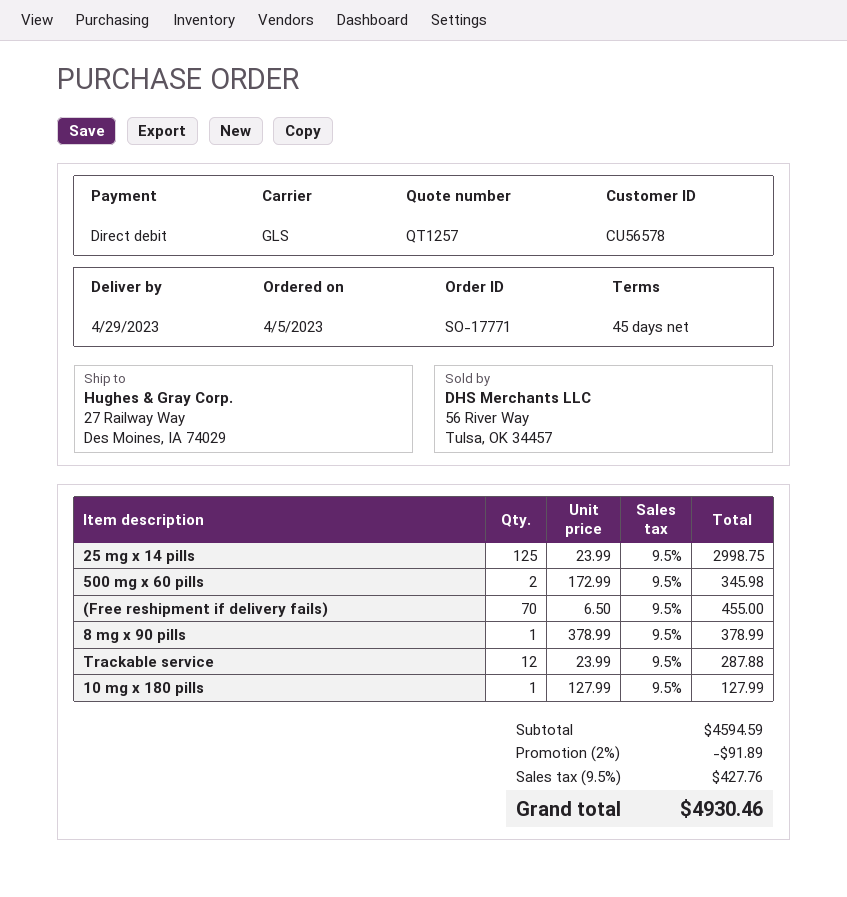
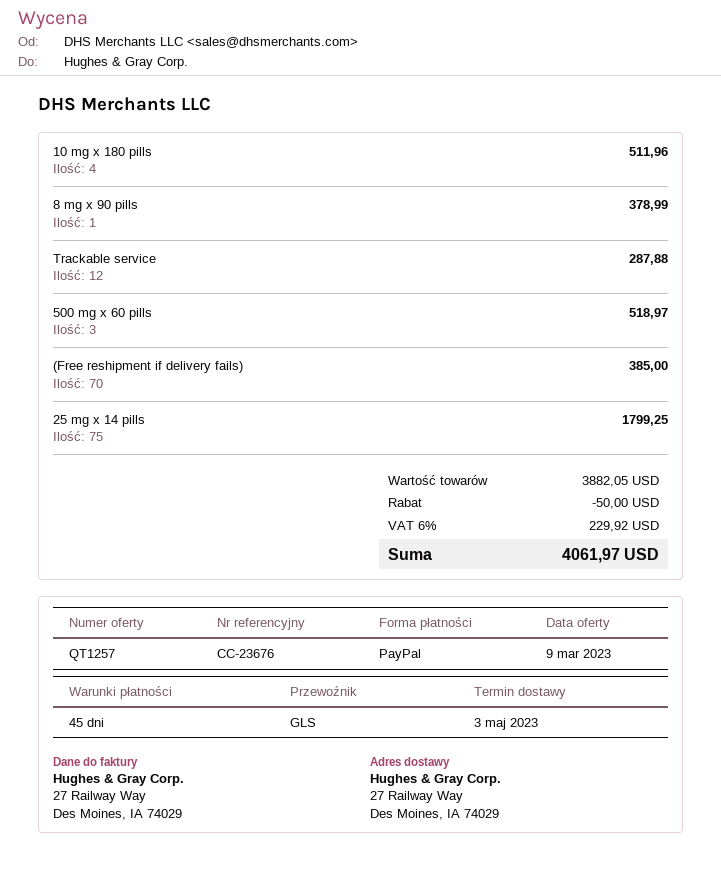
delivery date: 2023-04-29 -> 2023-05-03
payment method: direct debit -> PayPal
25 mg x 14 pills: 125 for 2998.75 -> 75 for 1799.25
500 mg x 60 pills: 2 for 345.98 -> 3 for 518.97
(Free reshipment if delivery fails): 70 for 455.00 -> 70 for 385.00
10 mg x 180 pills: 1 for 127.99 -> 4 for 511.96
subtotal: 4594.59 -> 3882.05
discount: 91.89 -> 50.00
tax: 9.5% = 427.76 -> 6% = 229.92
total: 4930.46 -> 4061.97

